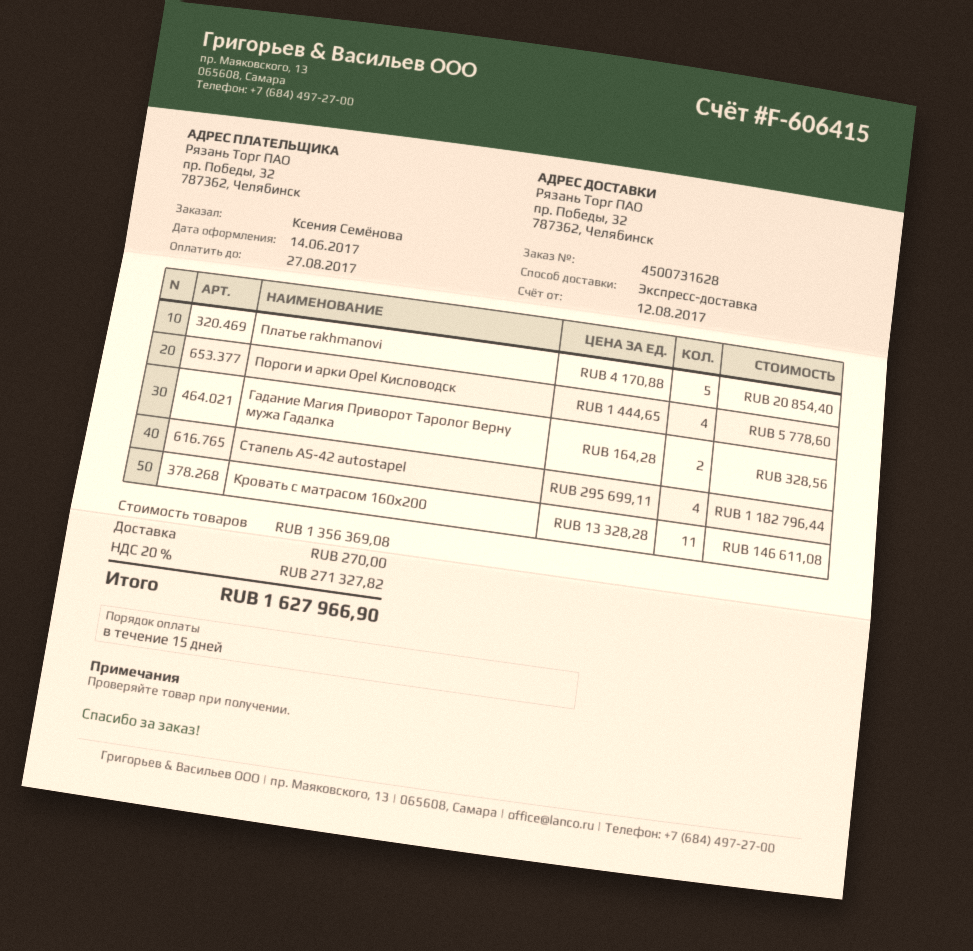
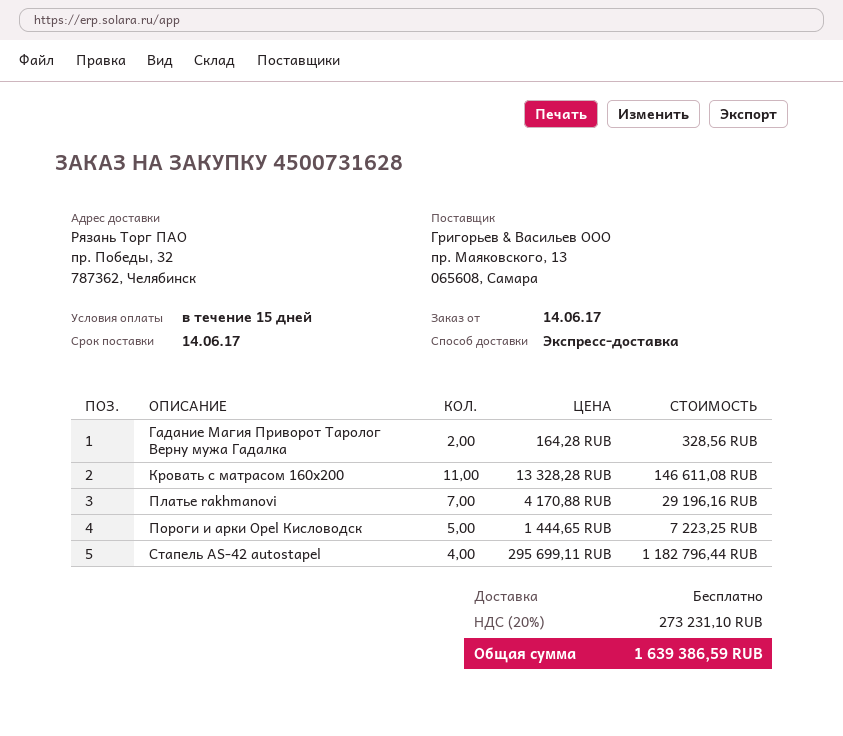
Платье rakhmanovi: 5 x 4170.88 = 20854.40 -> 7 x 4170.88 = 29196.16
Пороги и арки Ореl Кисловодск: 4 x 1444.65 = 5778.60 -> 5 x 1444.65 = 7223.25
shipping: 270.00 -> 0.00
tax: 20% = 271327.82 -> 20% = 273231.10
total: 1627966.90 -> 1639386.59

